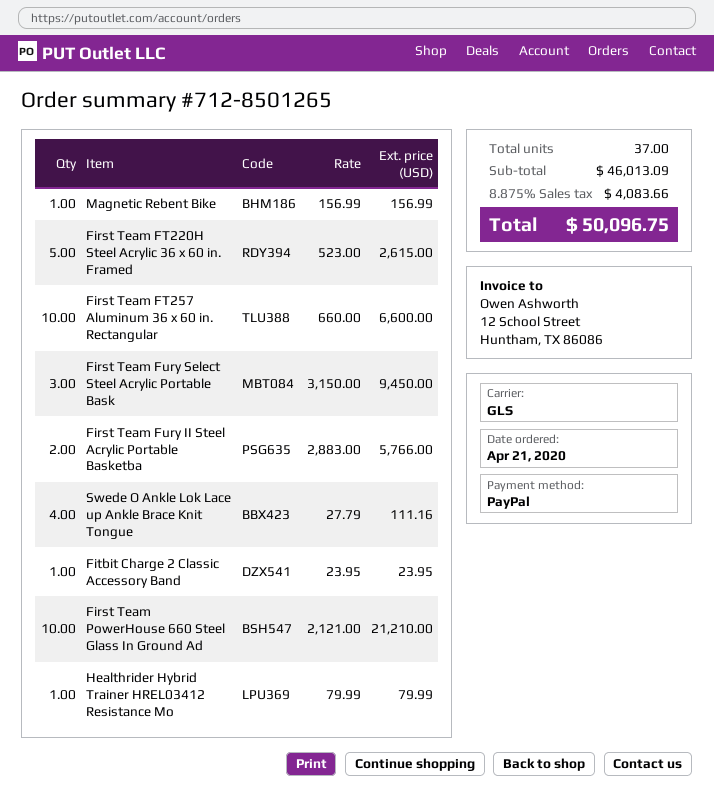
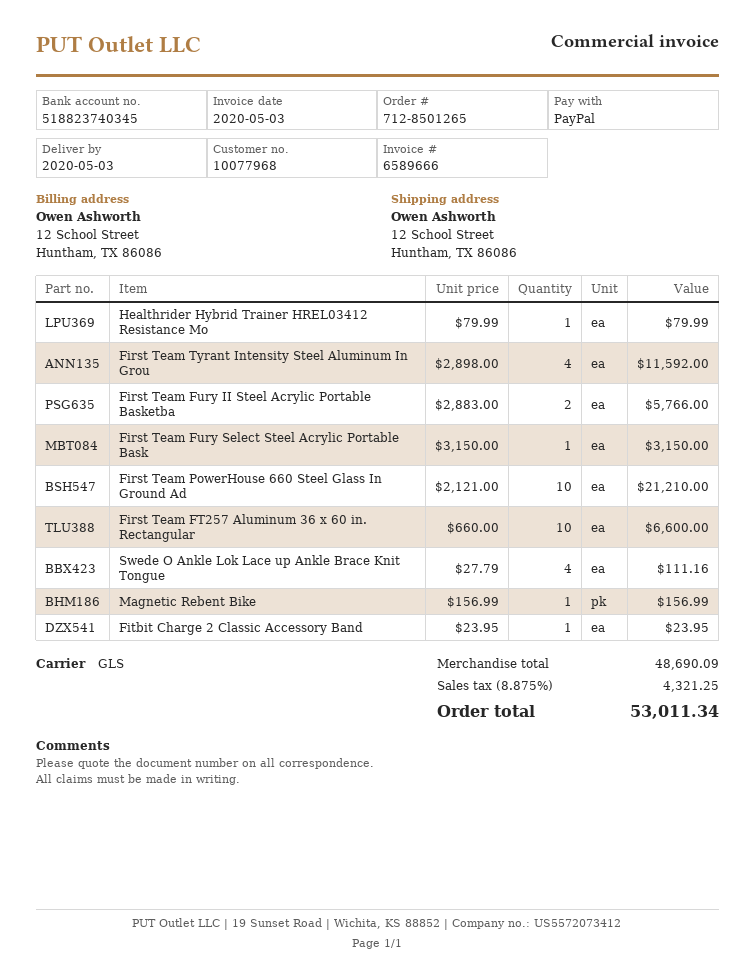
First Team FT220H Steel Acrylic 36 x 60 in. Framed: 5 x 523.00 = 2615.00 -> none
First Team Fury Select Steel Acrylic Portable Bask: 3 x 3150.00 = 9450.00 -> 1 x 3150.00 = 3150.00
First Team Tyrant Intensity Steel Aluminum In Grou: none -> 4 x 2898.00 = 11592.00
subtotal: 46013.09 -> 48690.09
tax: 8.875% = 4083.66 -> 8.875% = 4321.25
total: 50096.75 -> 53011.34

